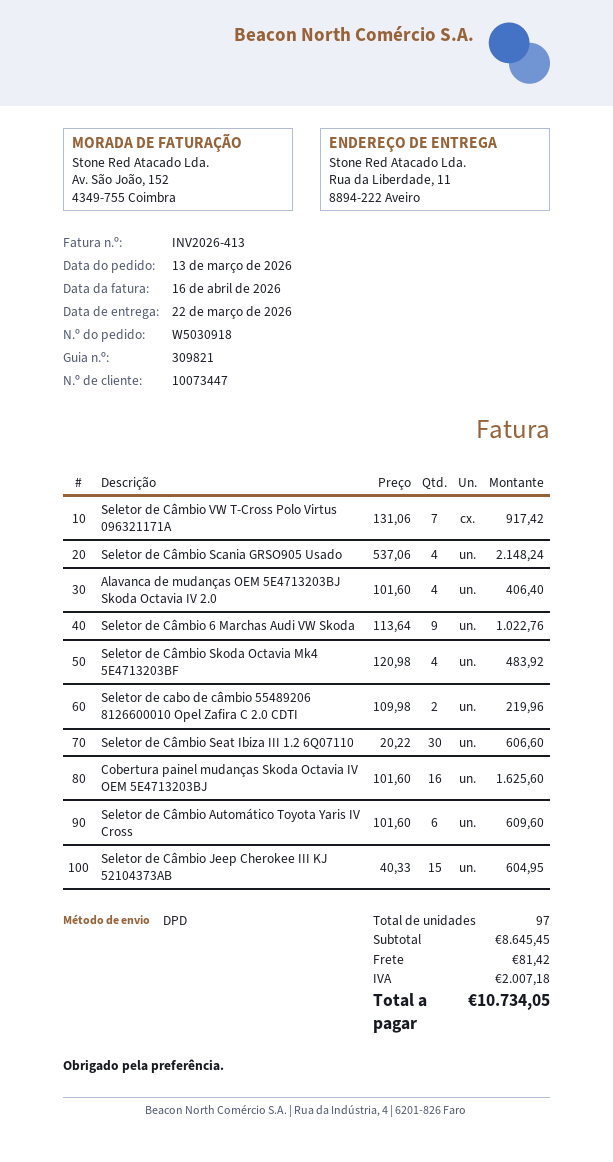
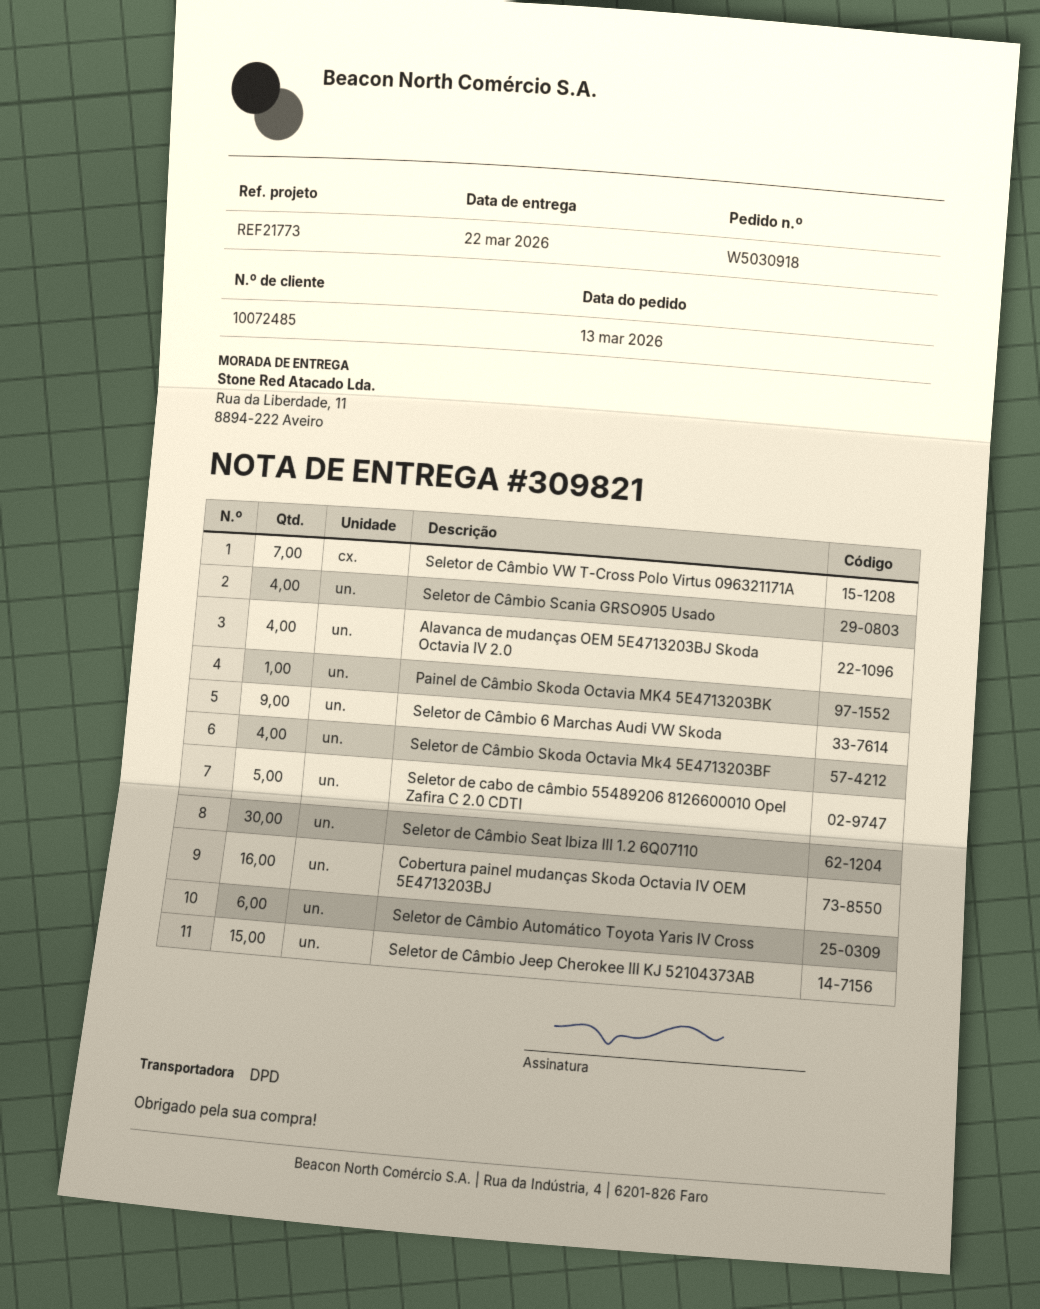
customer number: 10073447 -> 10072485
Seletor de cabo de câmbio 55489206 8126600010 Opel Zafira C 2.0 CDTI: 2 -> 5
Painel de Câmbio Skoda Octavia MK4 5E4713203BK: none -> 1

